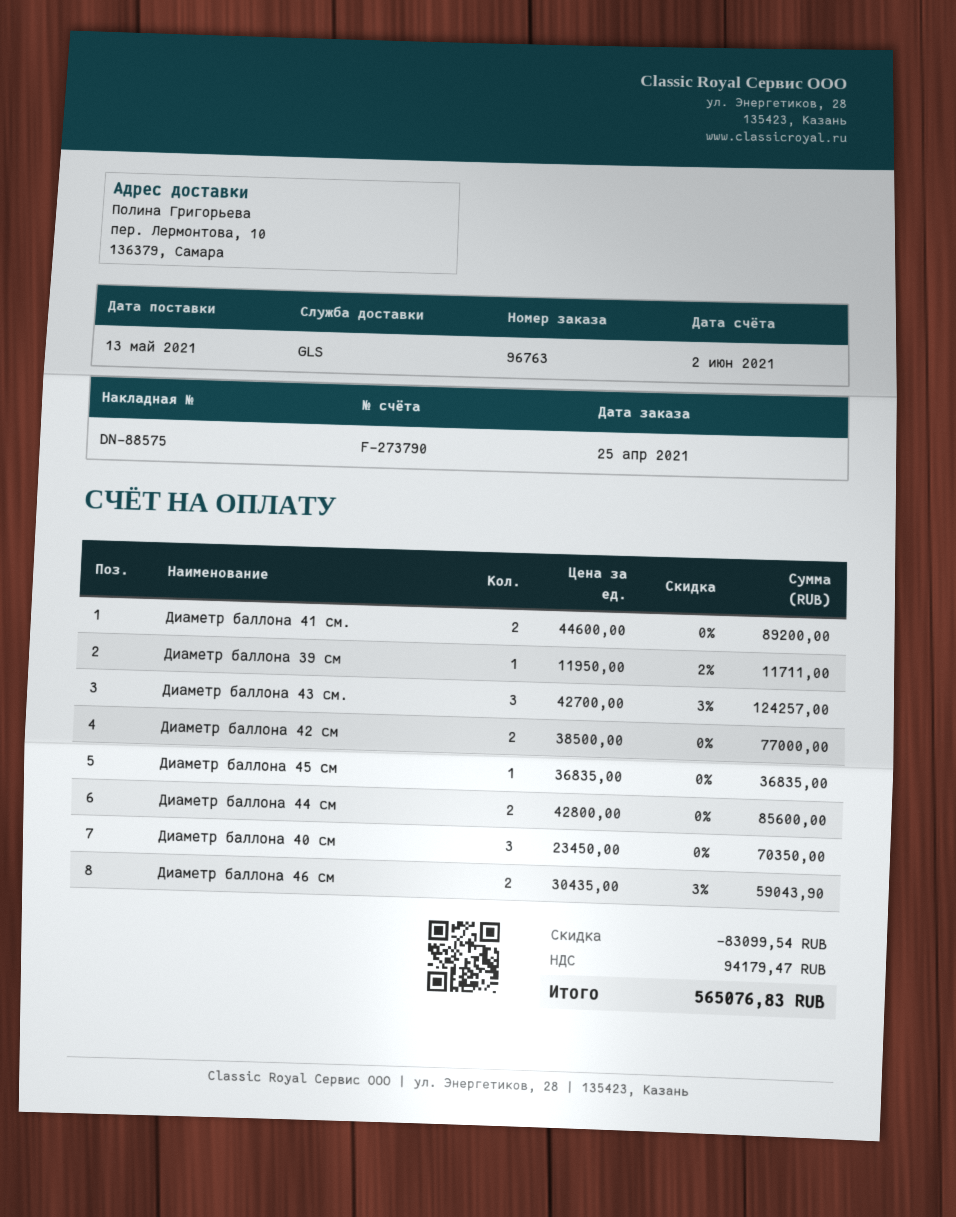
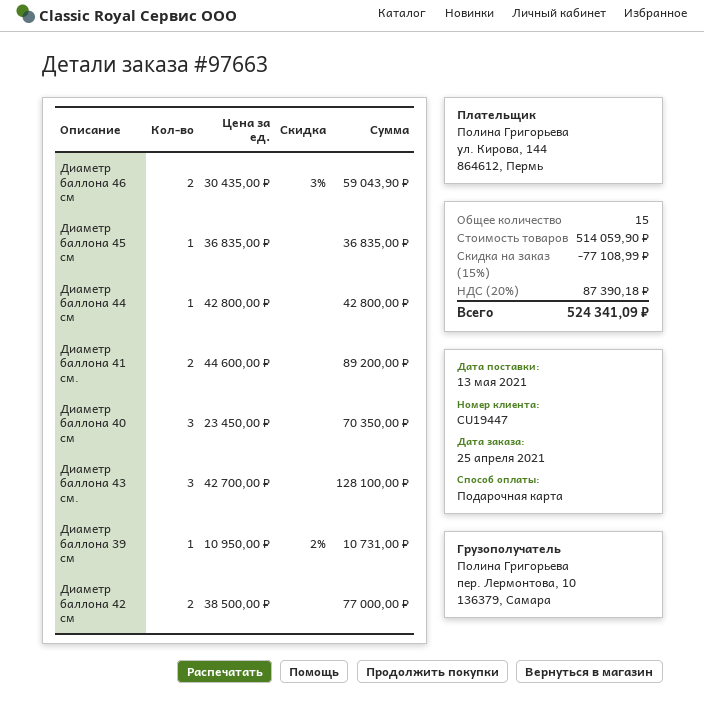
order number: 96763 -> 97663
Диаметр баллона 39 см: 1 x 11950.00 - 2% = 11711.00 -> 1 x 10950.00 - 2% = 10731.00
Диаметр баллона 43 см.: 3 x 42700.00 - 3% = 124257.00 -> 3 x 42700.00 = 128100.00
Диаметр баллона 44 см: 2 x 42800.00 = 85600.00 -> 1 x 42800.00 = 42800.00
discount: 83099.54 -> 77108.99
tax: 94179.47 -> 87390.18
total: 565076.83 -> 524341.09

